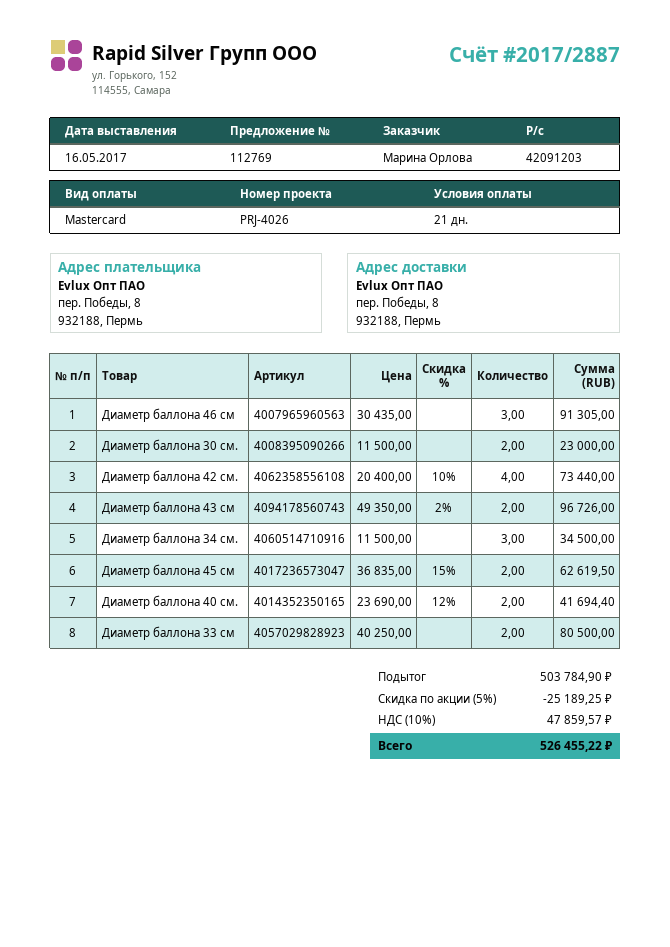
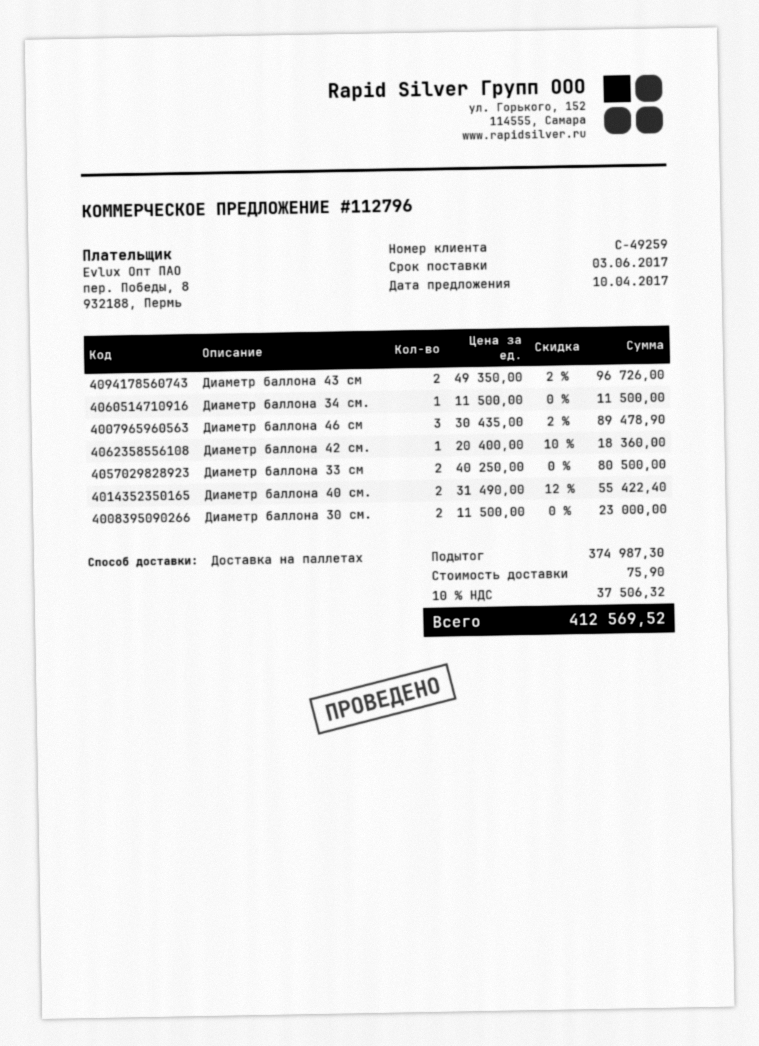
quote number: 112769 -> 112796
Диаметр баллона 46 см: 3 x 30435.00 = 91305.00 -> 3 x 30435.00 - 2% = 89478.90
Диаметр баллона 42 см.: 4 x 20400.00 - 10% = 73440.00 -> 1 x 20400.00 - 10% = 18360.00
Диаметр баллона 34 см.: 3 x 11500.00 = 34500.00 -> 1 x 11500.00 = 11500.00
Диаметр баллона 45 см: 2 x 36835.00 - 15% = 62619.50 -> none
Диаметр баллона 40 см.: 2 x 23690.00 - 12% = 41694.40 -> 2 x 31490.00 - 12% = 55422.40
subtotal: 503784.90 -> 374987.30
discount: 5% = 25189.25 -> none
shipping: none -> 75.90
tax: 10% = 47859.57 -> 10% = 37506.32
total: 526455.22 -> 412569.52

